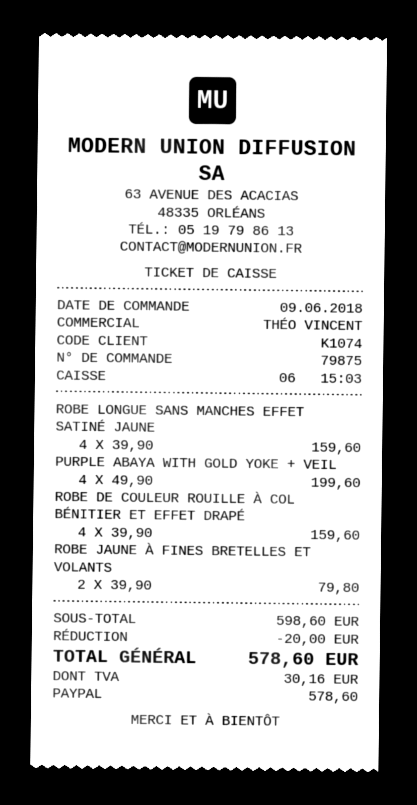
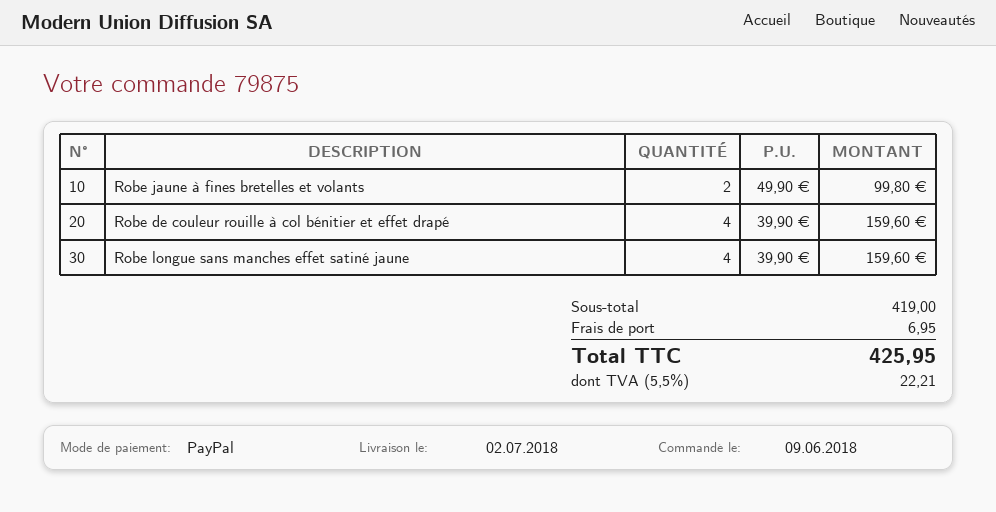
PURPLE ABAYA WITH GOLD YOKE + VEIL: 4 x 49.90 = 199.60 -> none
ROBE JAUNE À FINES BRETELLES ET VOLANTS: 2 x 39.90 = 79.80 -> 2 x 49.90 = 99.80
subtotal: 598.60 -> 419.00
discount: 20.00 -> none
shipping: none -> 6.95
tax: 30.16 -> 22.21
total: 578.60 -> 425.95

